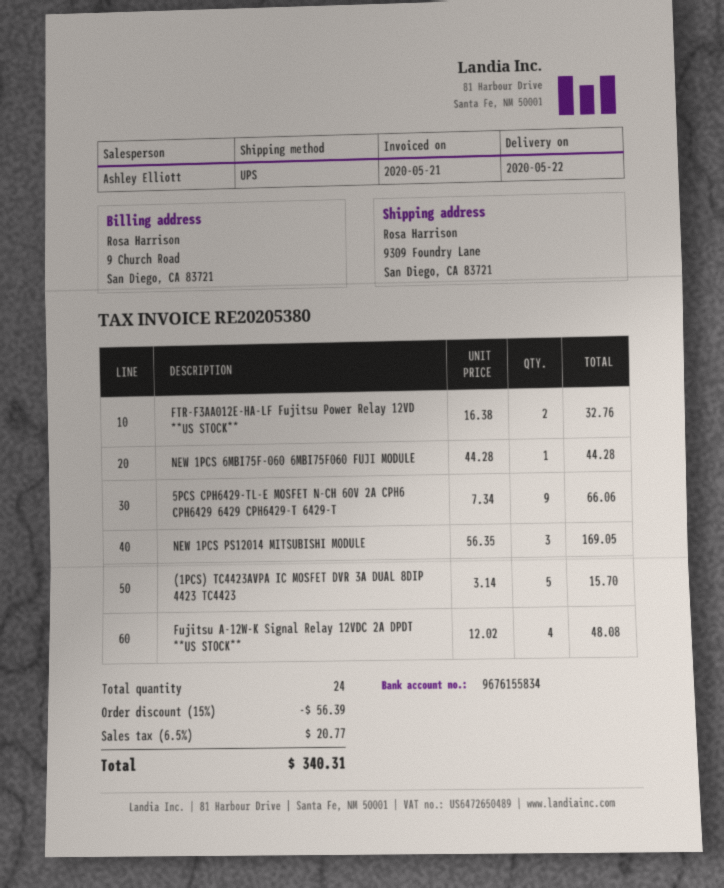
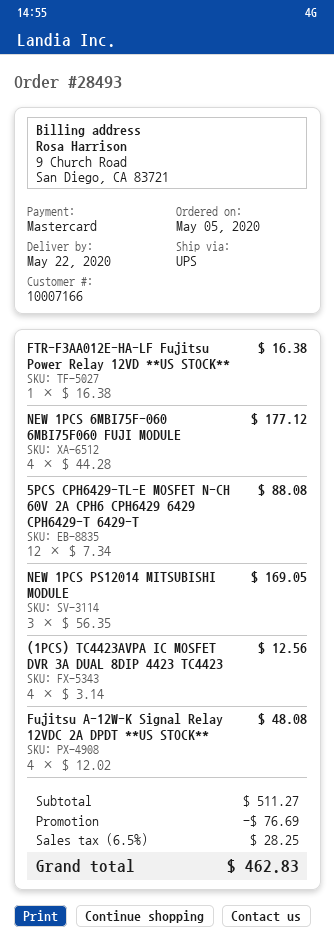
FTR-F3AA012E-HA-LF Fujitsu Power Relay 12VD **US STOCK**: 2 x 16.38 = 32.76 -> 1 x 16.38 = 16.38
NEW 1PCS 6MBI75F-060 6MBI75F060 FUJI MODULE: 1 x 44.28 = 44.28 -> 4 x 44.28 = 177.12
5PCS CPH6429-TL-E MOSFET N-CH 60V 2A CPH6 CPH6429 6429 CPH6429-T 6429-T: 9 x 7.34 = 66.06 -> 12 x 7.34 = 88.08
(1PCS) TC4423AVPA IC MOSFET DVR 3A DUAL 8DIP 4423 TC4423: 5 x 3.14 = 15.70 -> 4 x 3.14 = 12.56
discount: 56.39 -> 76.69
tax: 6.5% = 20.77 -> 6.5% = 28.25
total: 340.31 -> 462.83

